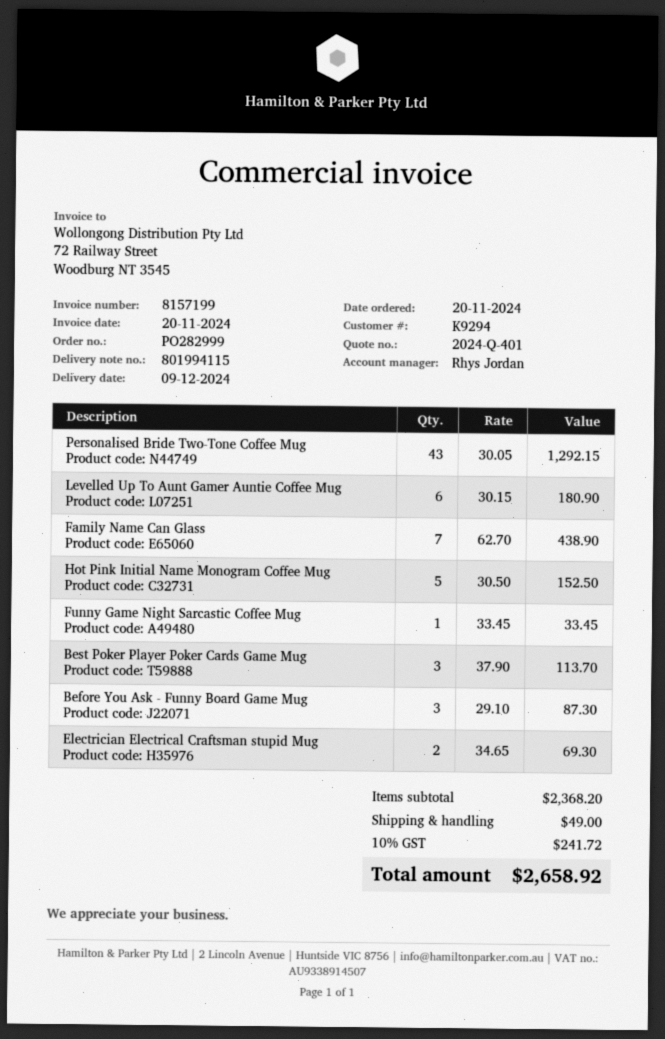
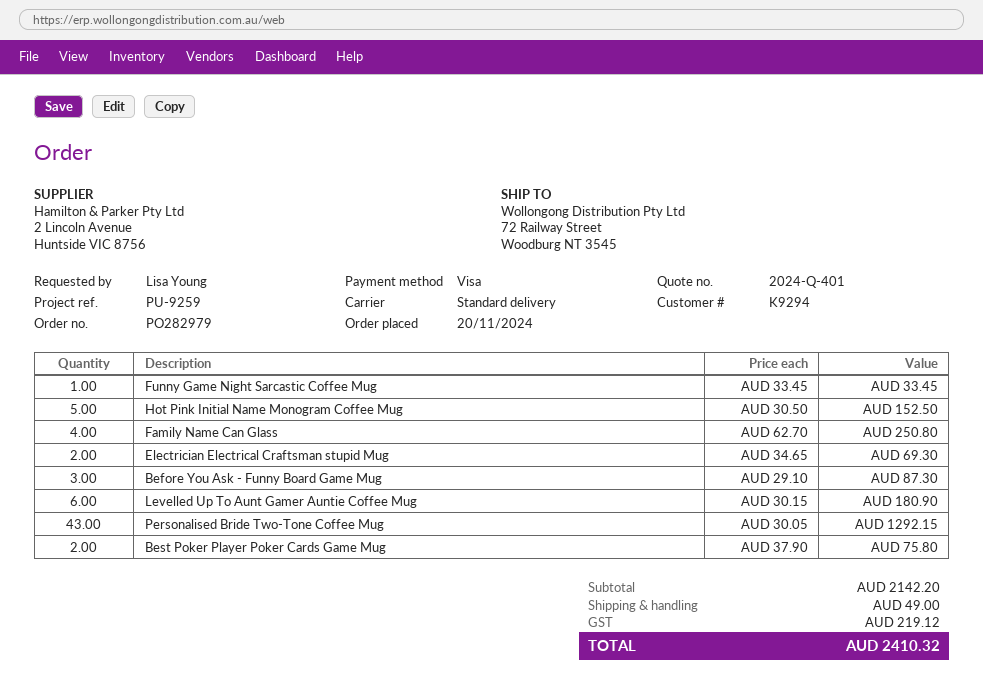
order number: PO282999 -> PO282979
Family Name Can Glass: 7 x 62.70 = 438.90 -> 4 x 62.70 = 250.80
Best Poker Player Poker Cards Game Mug: 3 x 37.90 = 113.70 -> 2 x 37.90 = 75.80
subtotal: 2368.20 -> 2142.20
tax: 241.72 -> 219.12
total: 2658.92 -> 2410.32

